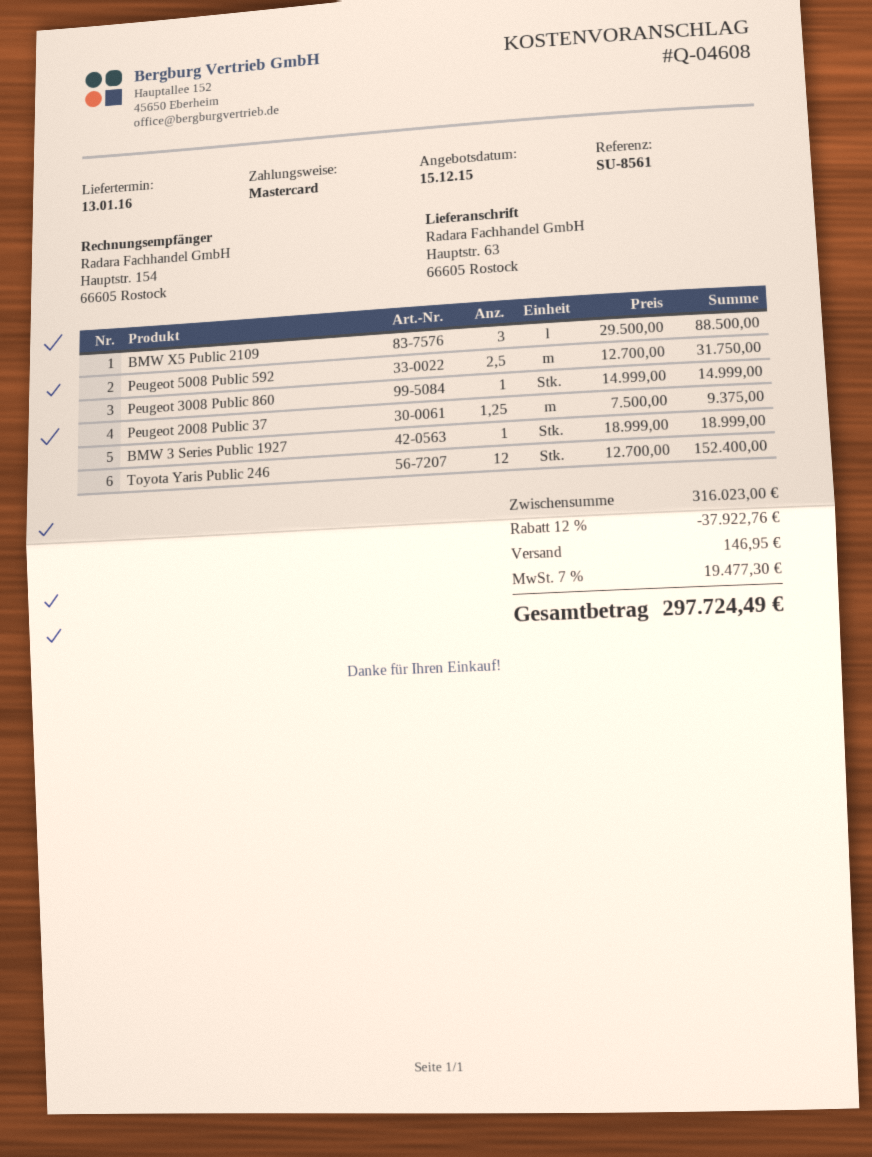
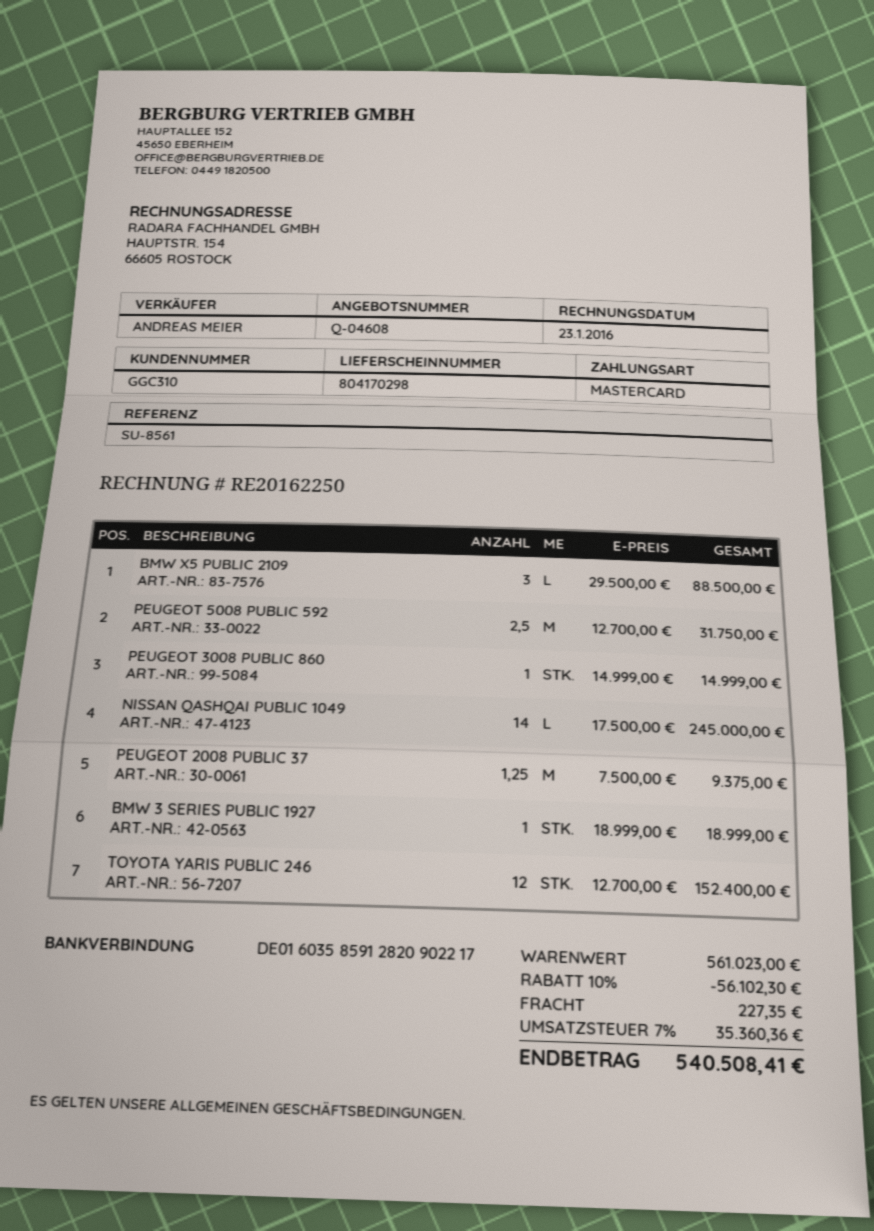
NISSAN QASHQAI PUBLIC 1049: none -> 14 x 17500.00 = 245000.00
subtotal: 316023.00 -> 561023.00
discount: 12% = 37922.76 -> 10% = 56102.30
shipping: 146.95 -> 227.35
tax: 7% = 19477.30 -> 7% = 35360.36
total: 297724.49 -> 540508.41

